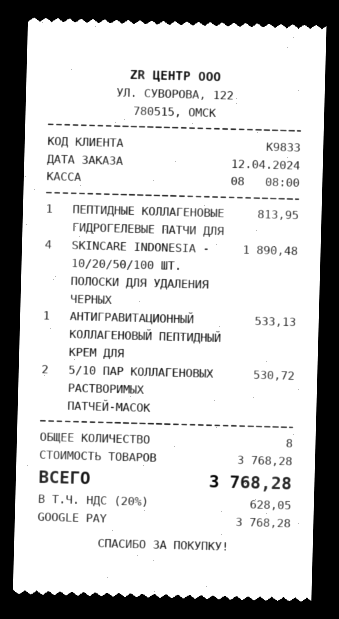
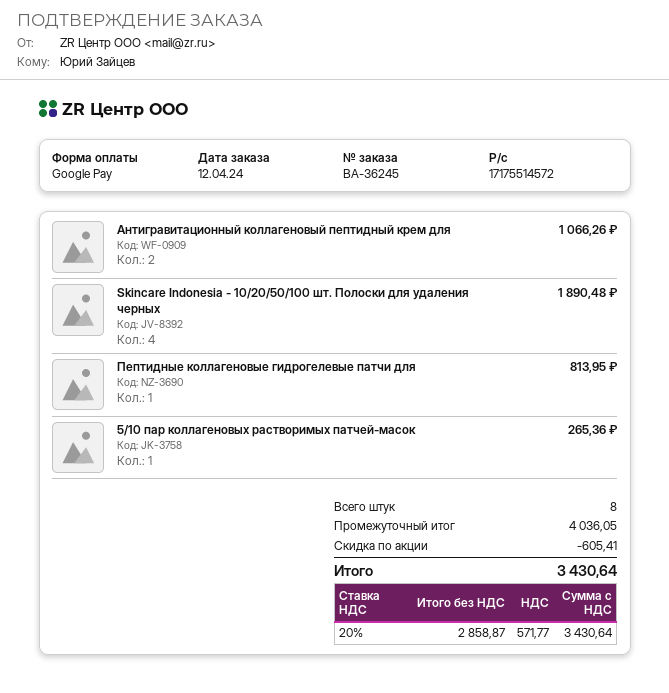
АНТИГРАВИТАЦИОННЫЙ КОЛЛАГЕНОВЫЙ ПЕПТИДНЫЙ КРЕМ ДЛЯ: 1 for 533.13 -> 2 for 1066.26
5/10 ПАР КОЛЛАГЕНОВЫХ РАСТВОРИМЫХ ПАТЧЕЙ-МАСОК: 2 for 530.72 -> 1 for 265.36
subtotal: 3768.28 -> 4036.05
discount: none -> 605.41
tax: 20% = 628.05 -> 20% = 571.77
total: 3768.28 -> 3430.64

